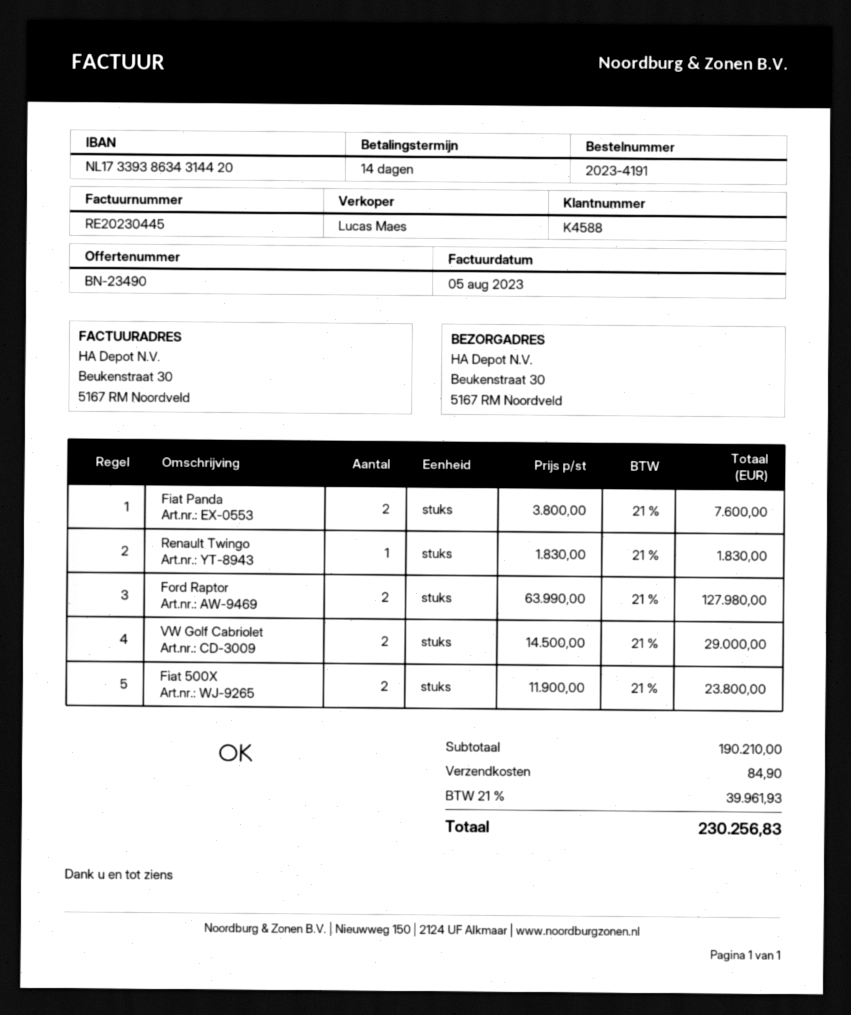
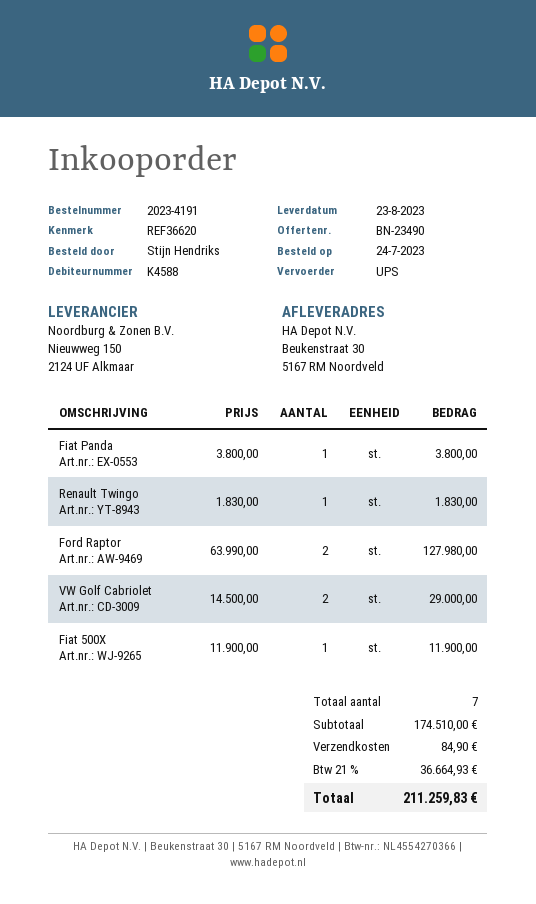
Fiat Panda: 2 x 3800.00 = 7600.00 -> 1 x 3800.00 = 3800.00
Fiat 500X: 2 x 11900.00 = 23800.00 -> 1 x 11900.00 = 11900.00
subtotal: 190210.00 -> 174510.00
tax: 21% = 39961.93 -> 21% = 36664.93
total: 230256.83 -> 211259.83

